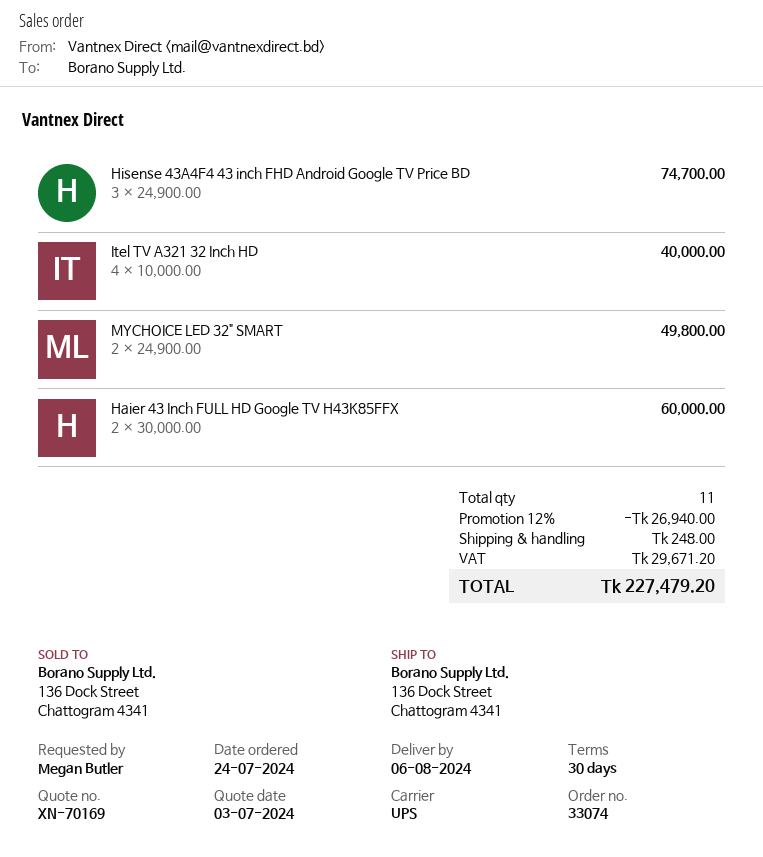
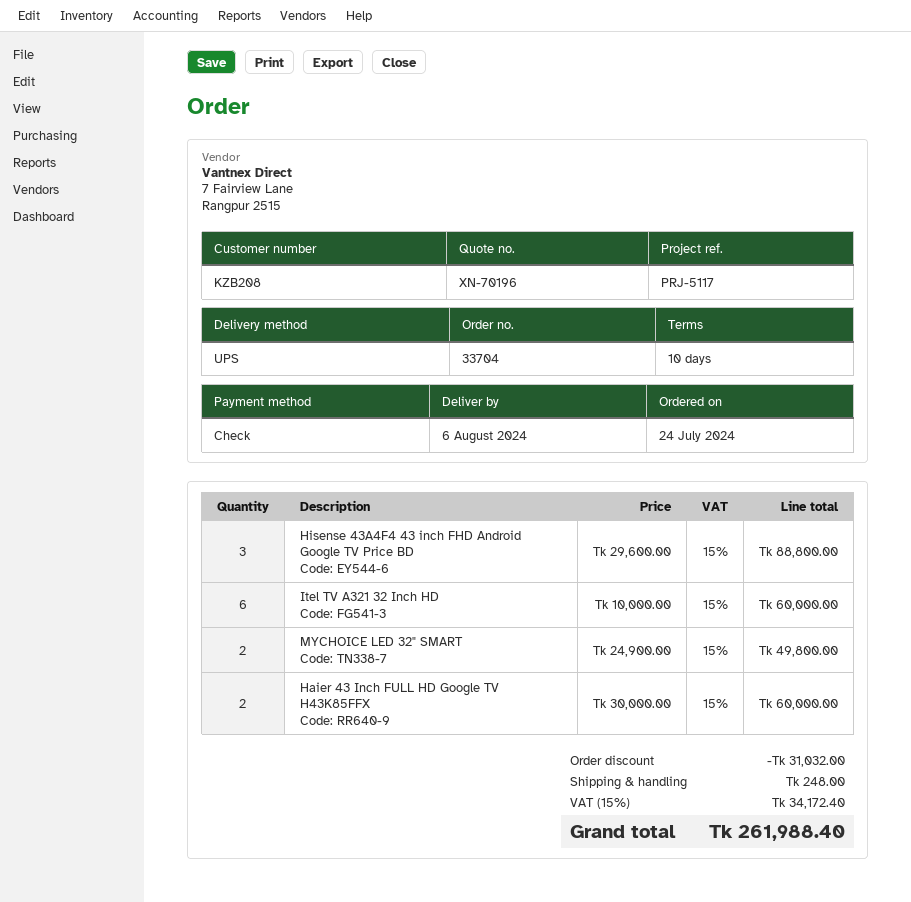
quote number: XN-70169 -> XN-70196
order number: 33074 -> 33704
payment terms: 30 days -> 10 days
Hisense 43A4F4 43 inch FHD Android Google TV Price BD: 3 x 24900.00 = 74700.00 -> 3 x 29600.00 = 88800.00
Itel TV A321 32 Inch HD: 4 x 10000.00 = 40000.00 -> 6 x 10000.00 = 60000.00
discount: 26940.00 -> 31032.00
tax: 29671.20 -> 34172.40
total: 227479.20 -> 261988.40

